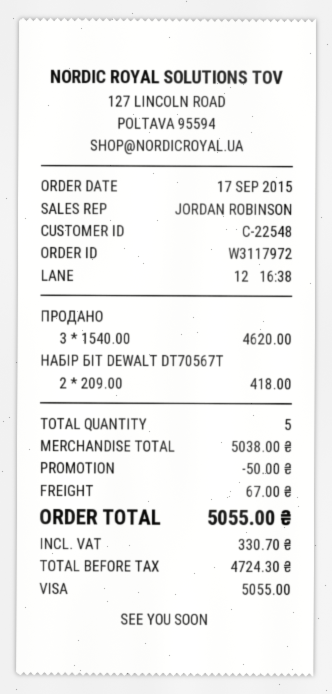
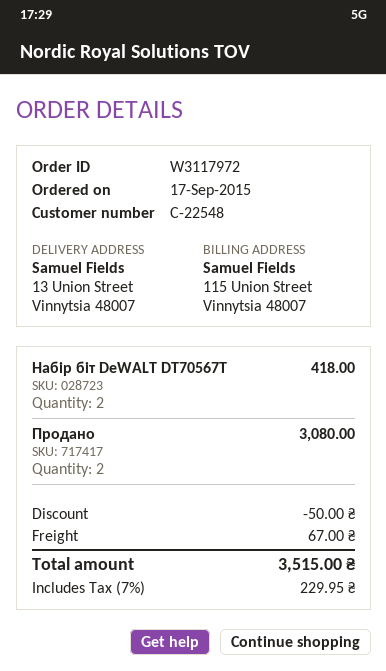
ПРОДАНО: 3 for 4620.00 -> 2 for 3080.00
tax: 330.70 -> 229.95
total: 5055.00 -> 3515.00

